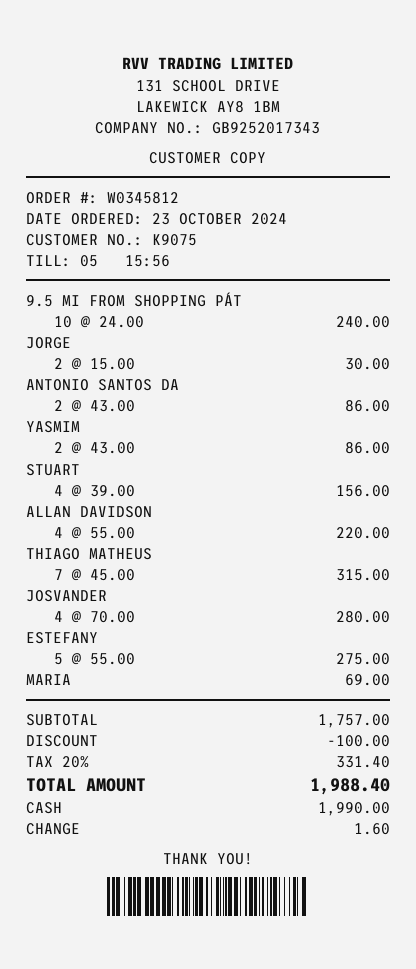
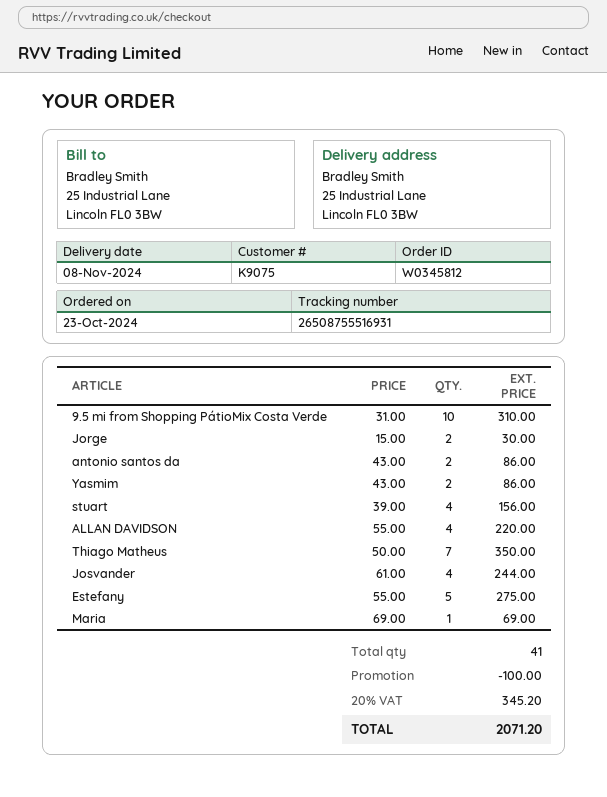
9.5 MI FROM SHOPPING PÁT: 10 x 24.00 = 240.00 -> 10 x 31.00 = 310.00
THIAGO MATHEUS: 7 x 45.00 = 315.00 -> 7 x 50.00 = 350.00
JOSVANDER: 4 x 70.00 = 280.00 -> 4 x 61.00 = 244.00
tax: 20% = 331.40 -> 20% = 345.20
total: 1988.40 -> 2071.20

